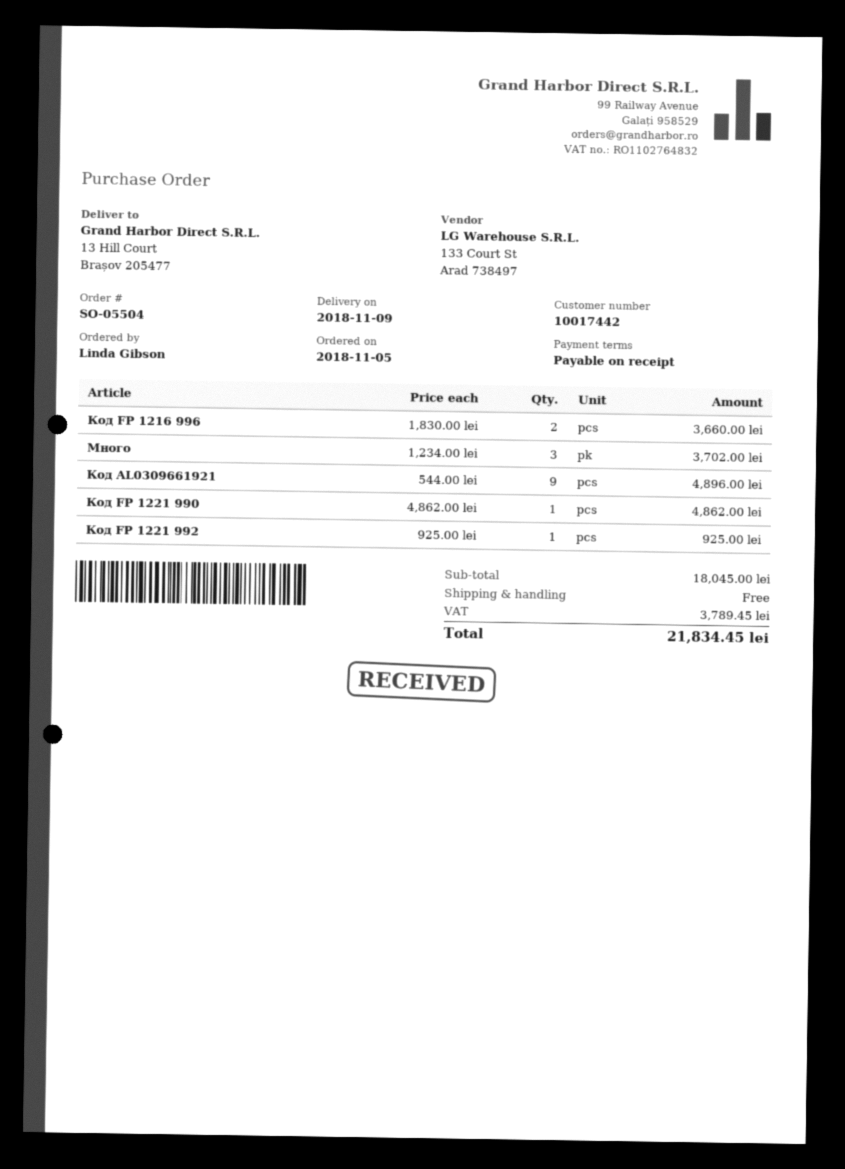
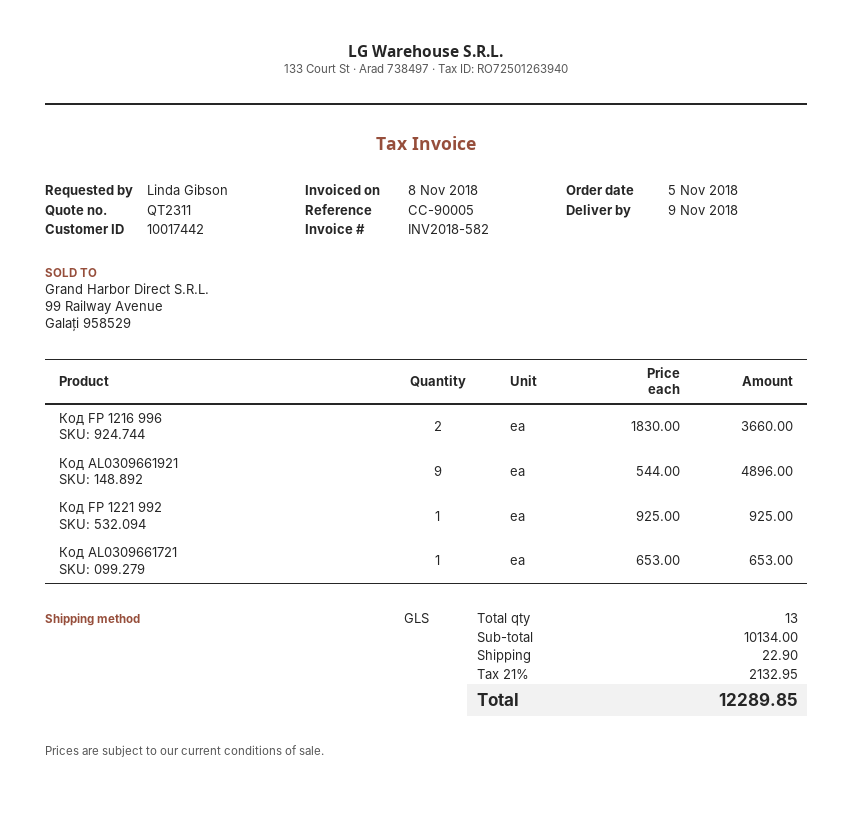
Много: 3 x 1234.00 = 3702.00 -> none
Код FP 1221 990: 1 x 4862.00 = 4862.00 -> none
Код AL0309661721: none -> 1 x 653.00 = 653.00
subtotal: 18045.00 -> 10134.00
shipping: 0.00 -> 22.90
tax: 3789.45 -> 2132.95
total: 21834.45 -> 12289.85

